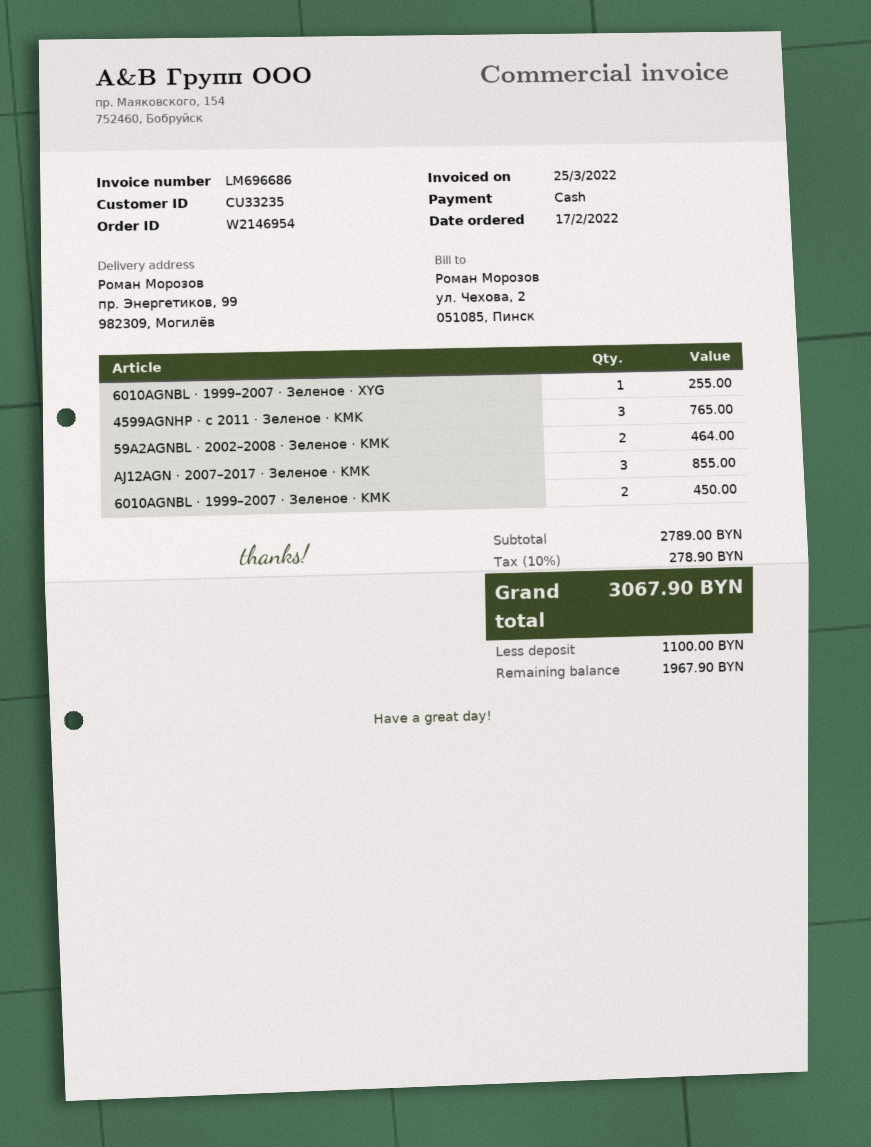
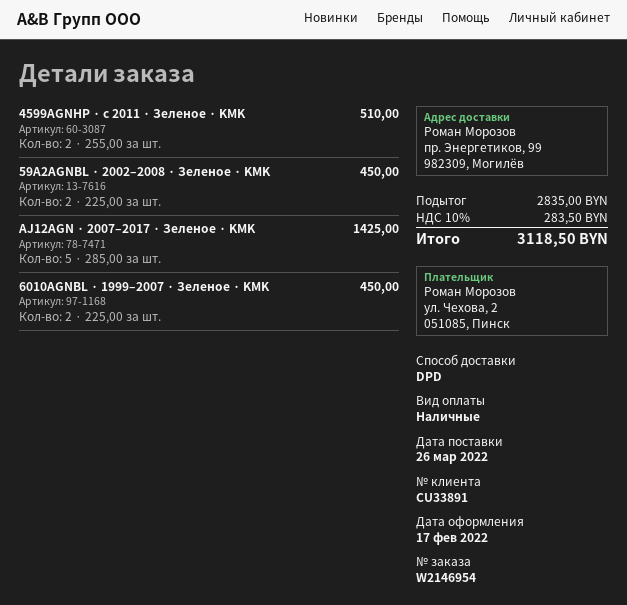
customer number: CU33235 -> CU33891
6010AGNBL · 1999–2007 · Зеленое · XYG: 1 for 255.00 -> none
4599AGNHP · с 2011 · Зеленое · KMK: 3 for 765.00 -> 2 for 510.00
59A2AGNBL · 2002–2008 · Зеленое · KMK: 2 for 464.00 -> 2 for 450.00
AJ12AGN · 2007–2017 · Зеленое · KMK: 3 for 855.00 -> 5 for 1425.00
subtotal: 2789.00 -> 2835.00
tax: 10% = 278.90 -> 10% = 283.50
total: 3067.90 -> 3118.50

